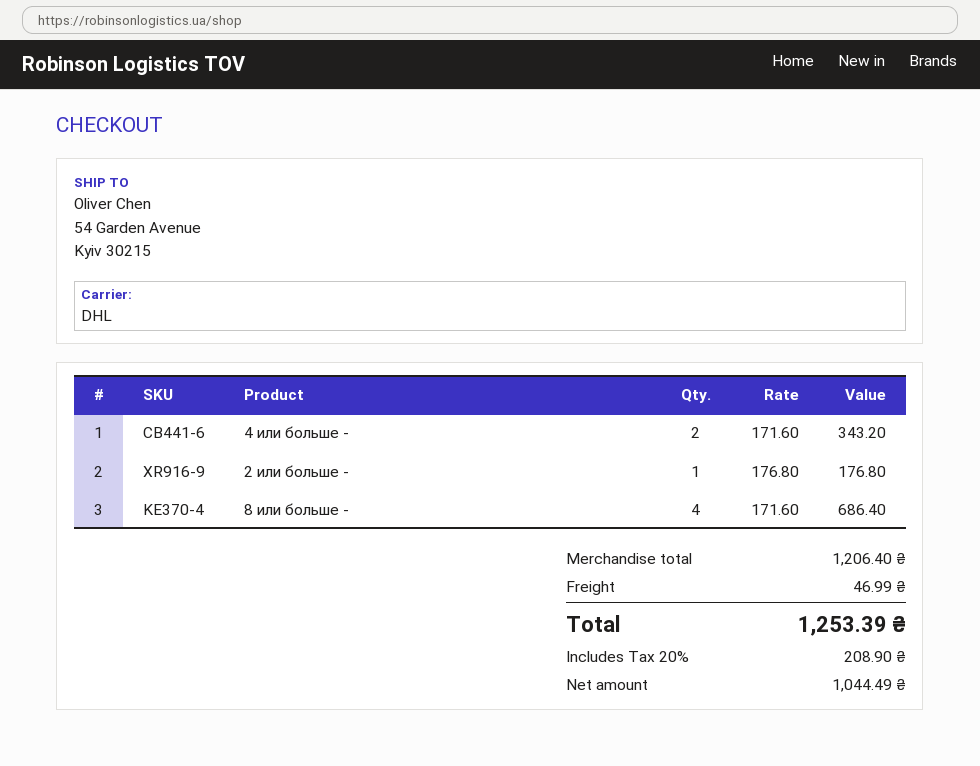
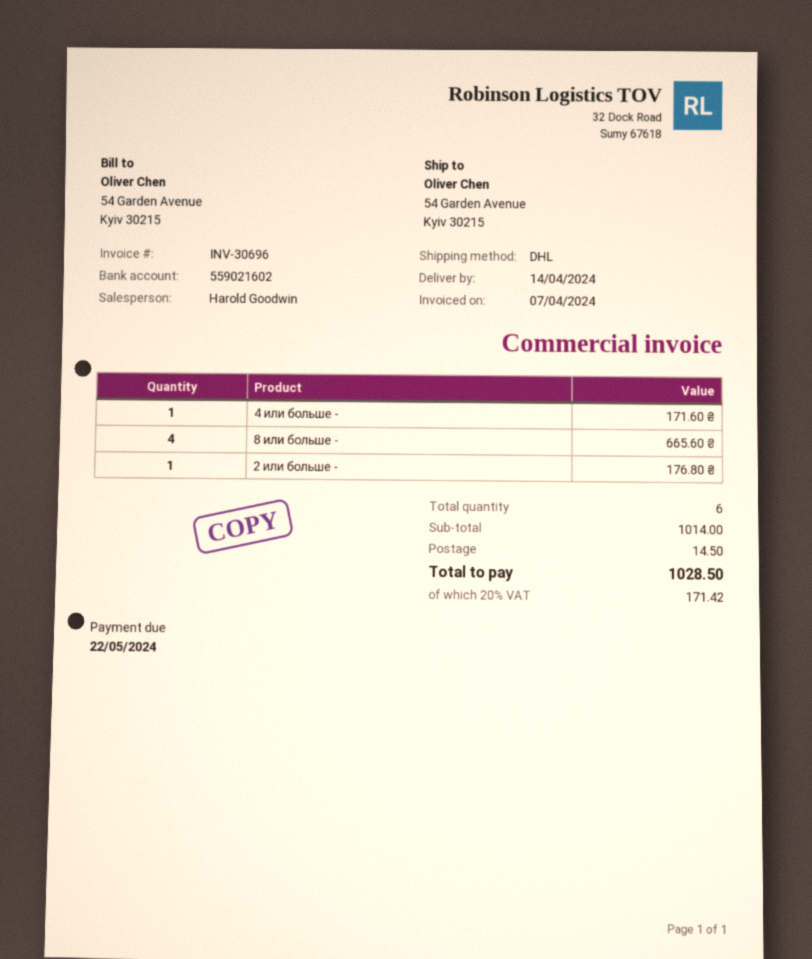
4 или больше -: 2 for 343.20 -> 1 for 171.60
8 или больше -: 4 for 686.40 -> 4 for 665.60
subtotal: 1206.40 -> 1014.00
shipping: 46.99 -> 14.50
tax: 20% = 208.90 -> 20% = 171.42
total: 1253.39 -> 1028.50

